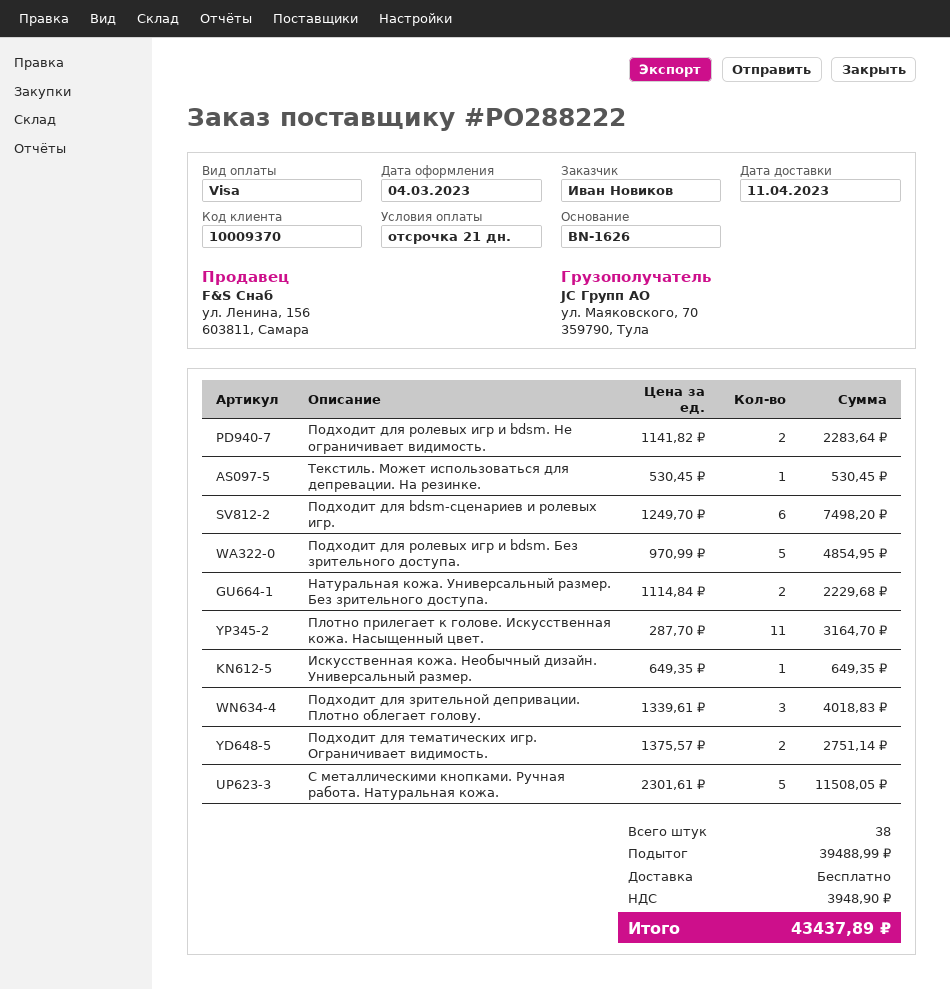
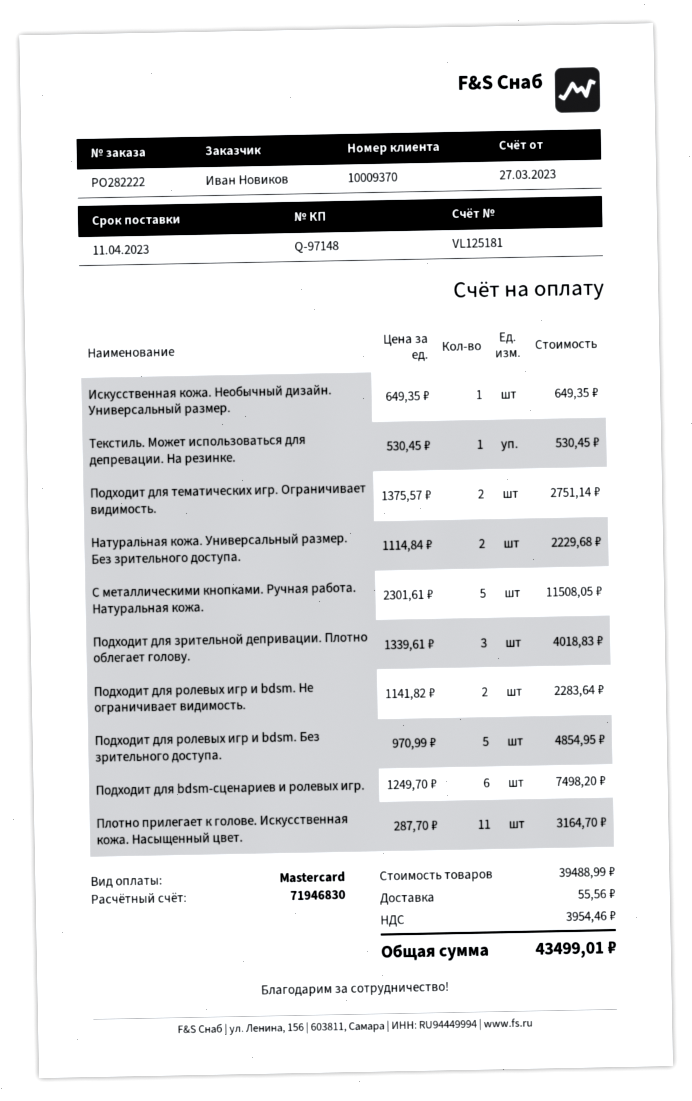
order number: PO288222 -> PO282222
payment method: Visa -> Mastercard
shipping: 0.00 -> 55.56
tax: 3948.90 -> 3954.46
total: 43437.89 -> 43499.01

